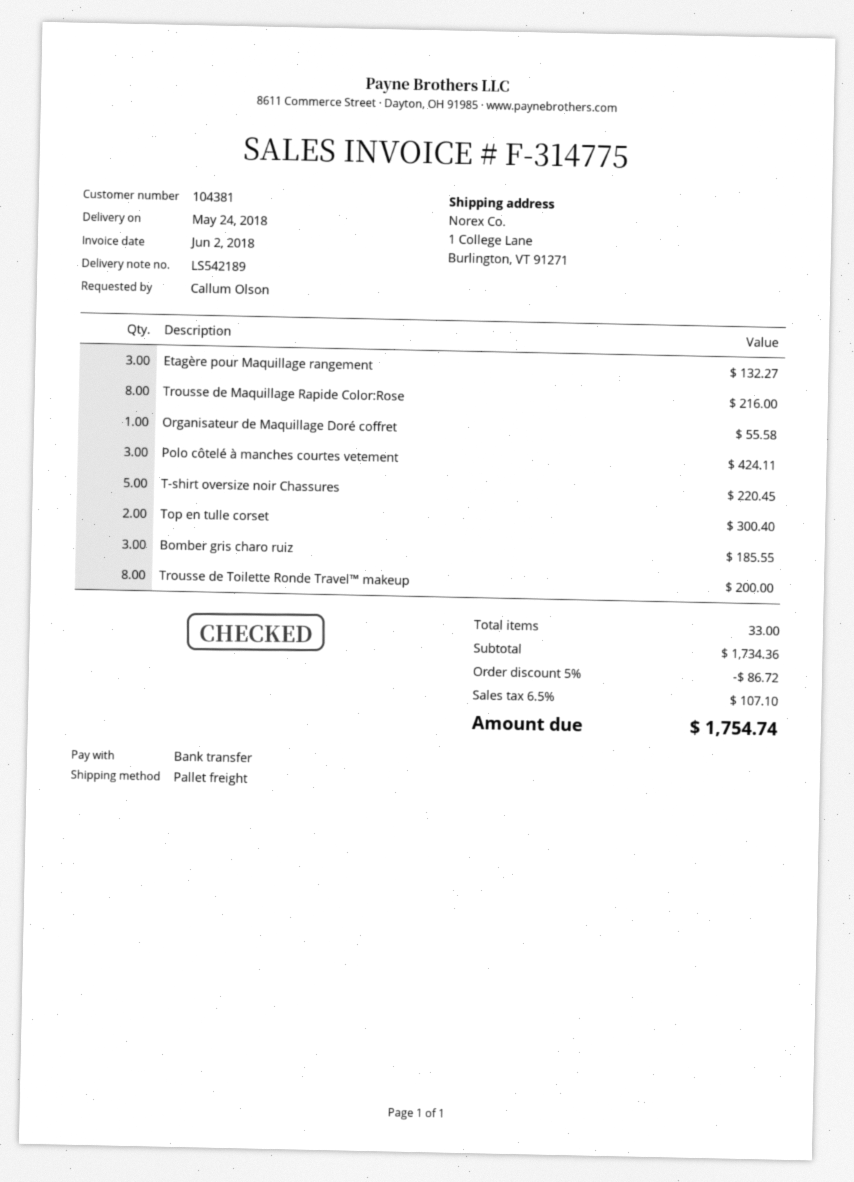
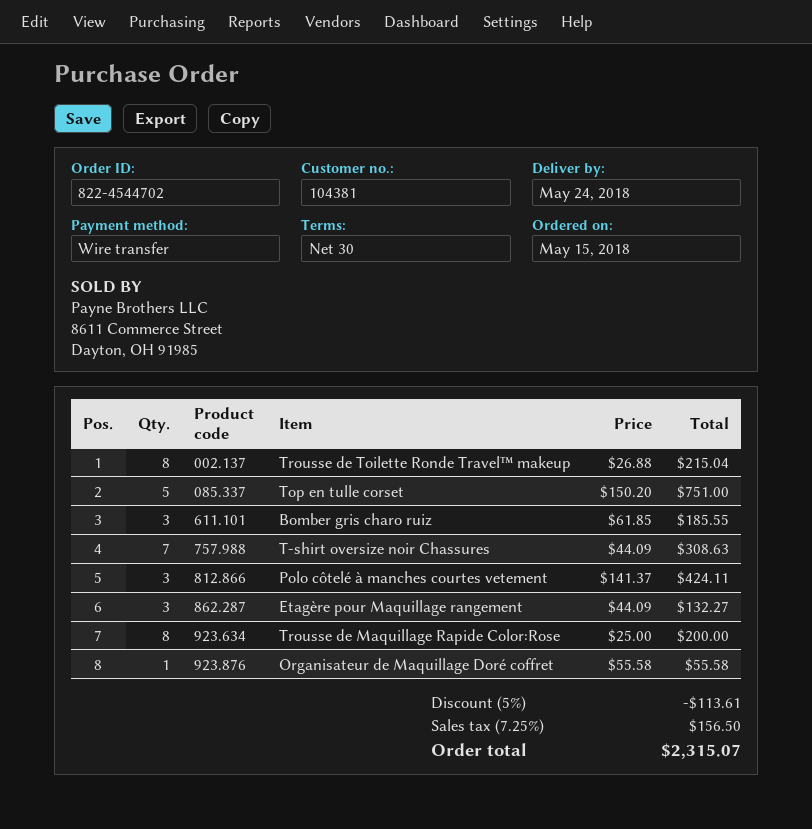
Trousse de Maquillage Rapide Color:Rose: 8 for 216.00 -> 8 for 200.00
T-shirt oversize noir Chassures: 5 for 220.45 -> 7 for 308.63
Top en tulle corset: 2 for 300.40 -> 5 for 751.00
Trousse de Toilette Ronde Travel™ makeup: 8 for 200.00 -> 8 for 215.04
discount: 5% = 86.72 -> 5% = 113.61
tax: 6.5% = 107.10 -> 7.25% = 156.50
total: 1754.74 -> 2315.07

